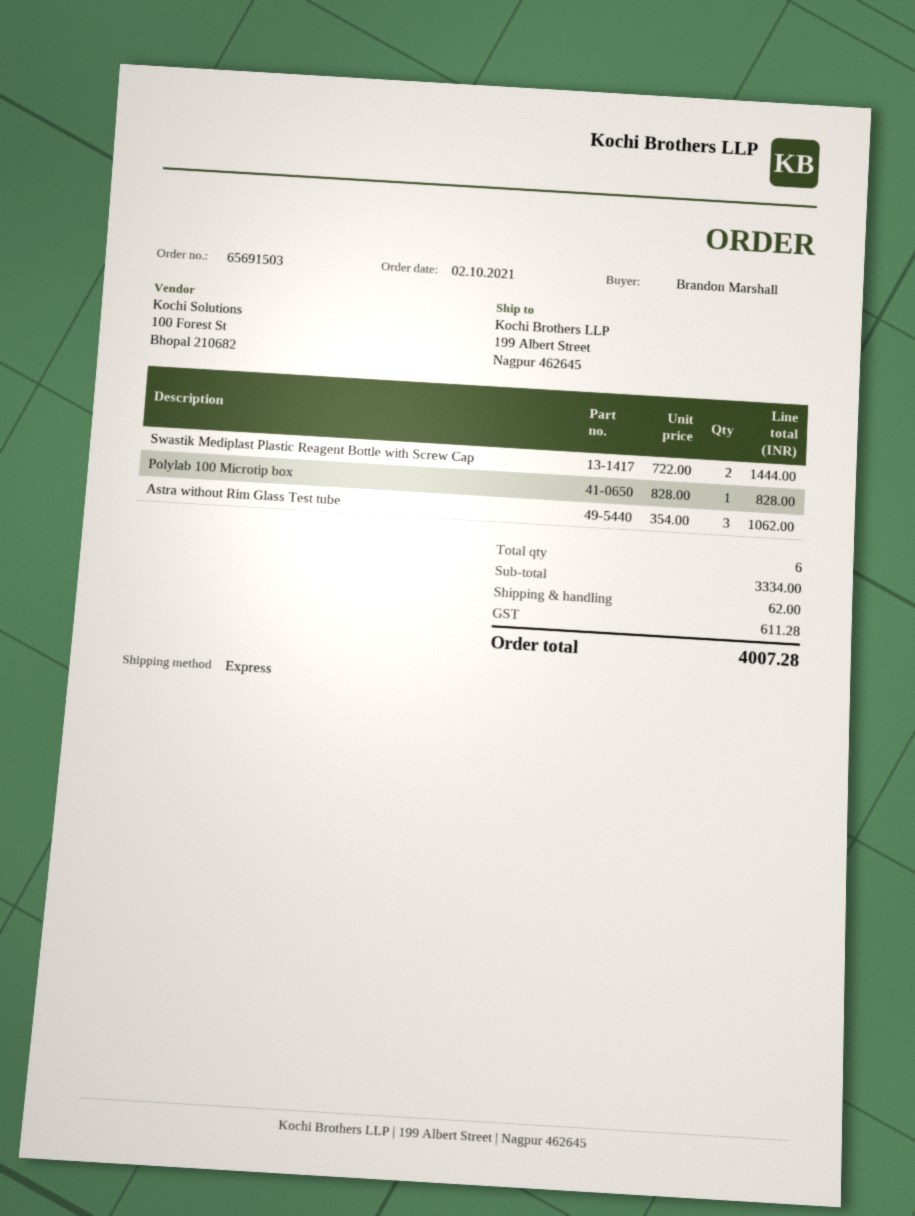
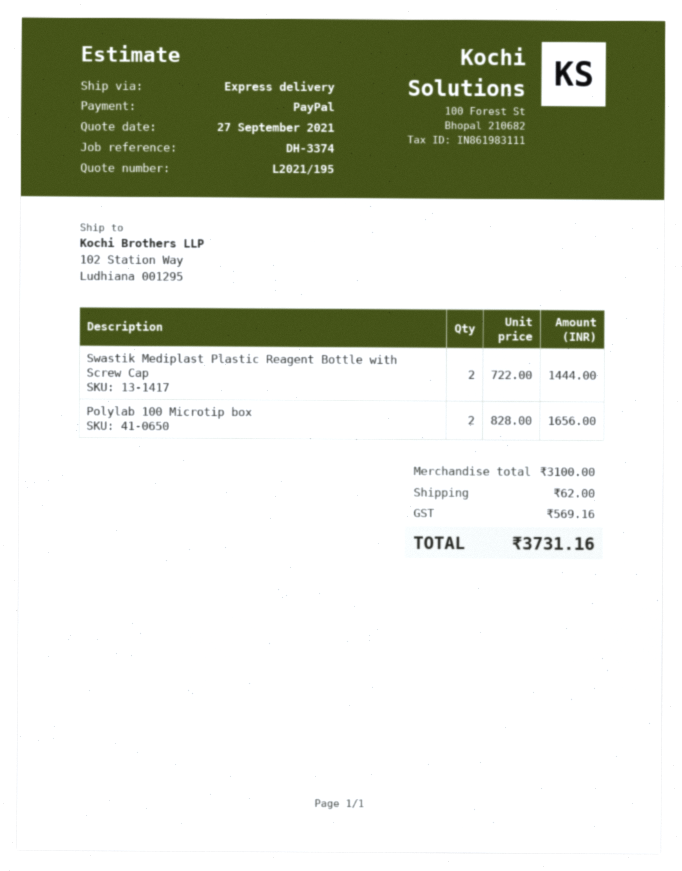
ship to: 199 Albert Street, Nagpur 462645 -> 102 Station Way, Ludhiana 001295
Polylab 100 Microtip box: 1 x 828.00 = 828.00 -> 2 x 828.00 = 1656.00
Astra without Rim Glass Test tube: 3 x 354.00 = 1062.00 -> none
subtotal: 3334.00 -> 3100.00
tax: 611.28 -> 569.16
total: 4007.28 -> 3731.16

